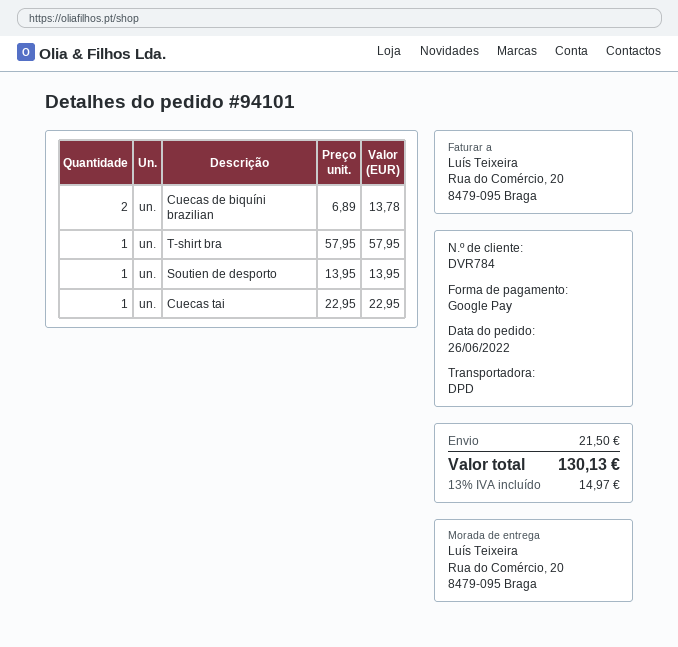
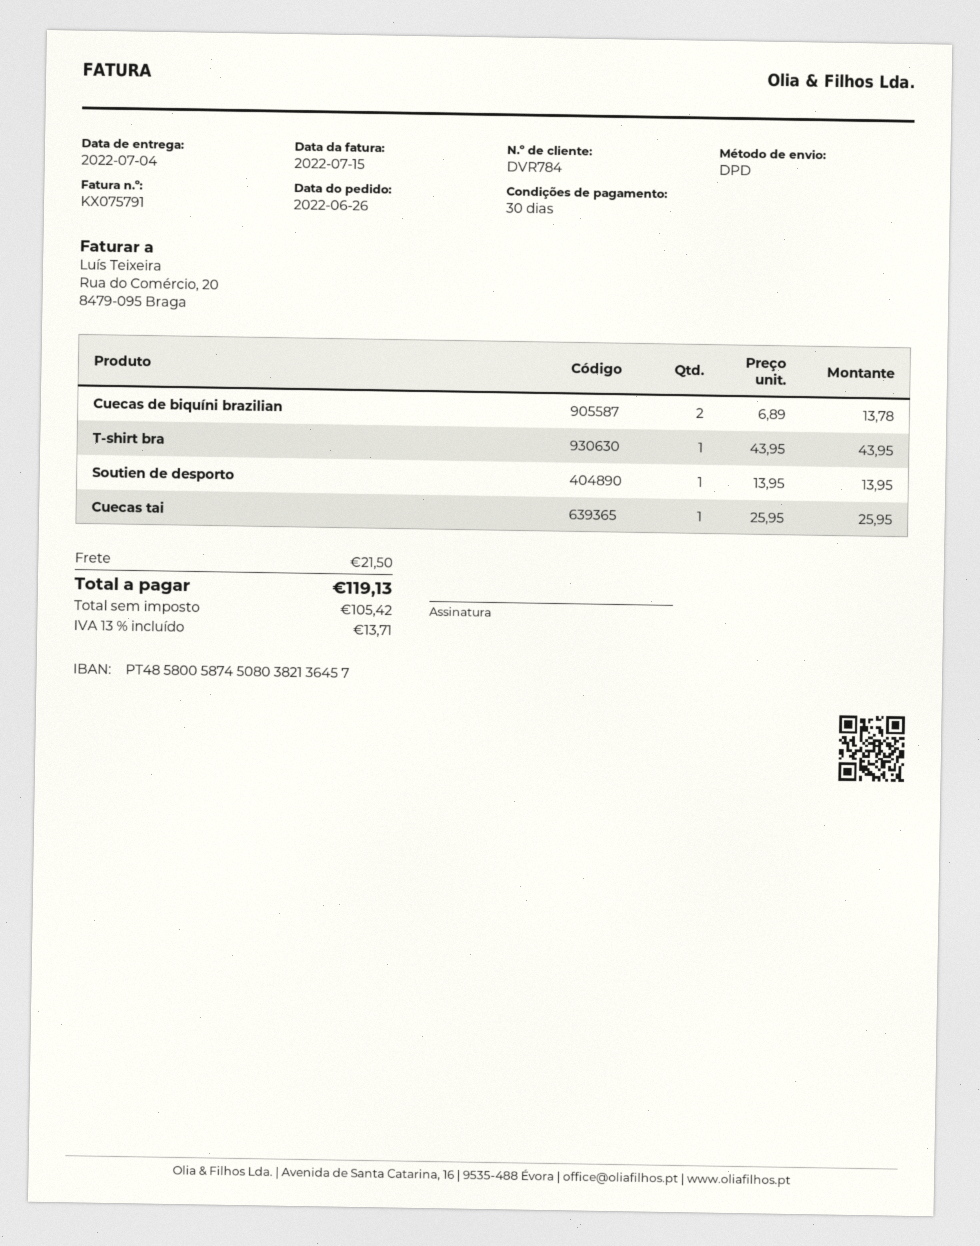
T-shirt bra: 1 x 57.95 = 57.95 -> 1 x 43.95 = 43.95
Cuecas tai: 1 x 22.95 = 22.95 -> 1 x 25.95 = 25.95
tax: 13% = 14.97 -> 13% = 13.71
total: 130.13 -> 119.13

